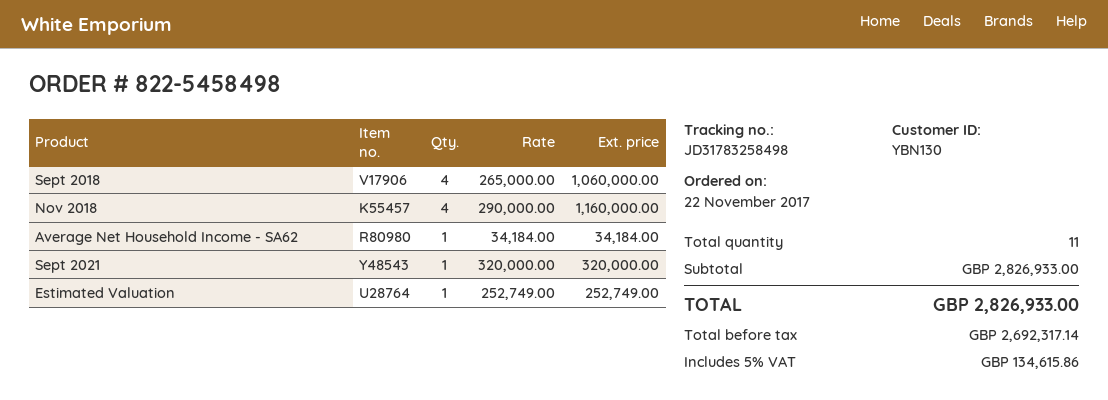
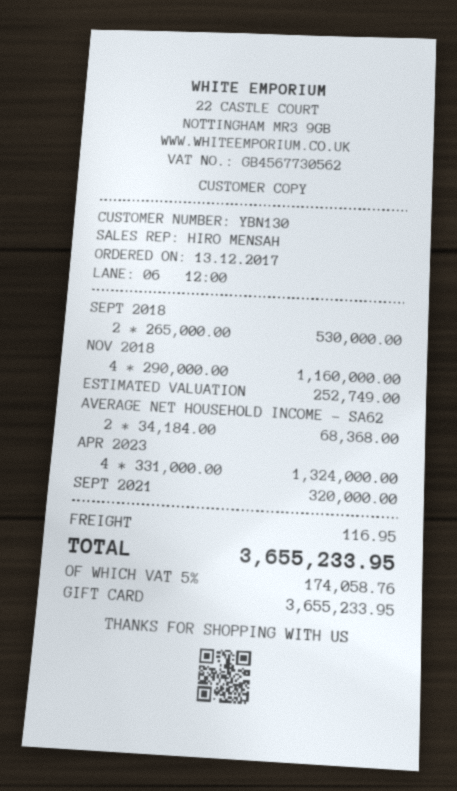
order date: 2017-11-22 -> 2017-12-13
Sept 2018: 4 x 265000.00 = 1060000.00 -> 2 x 265000.00 = 530000.00
Average Net Household Income - SA62: 1 x 34184.00 = 34184.00 -> 2 x 34184.00 = 68368.00
APR 2023: none -> 4 x 331000.00 = 1324000.00
shipping: none -> 116.95
tax: 5% = 134615.86 -> 5% = 174058.76
total: 2826933.00 -> 3655233.95

